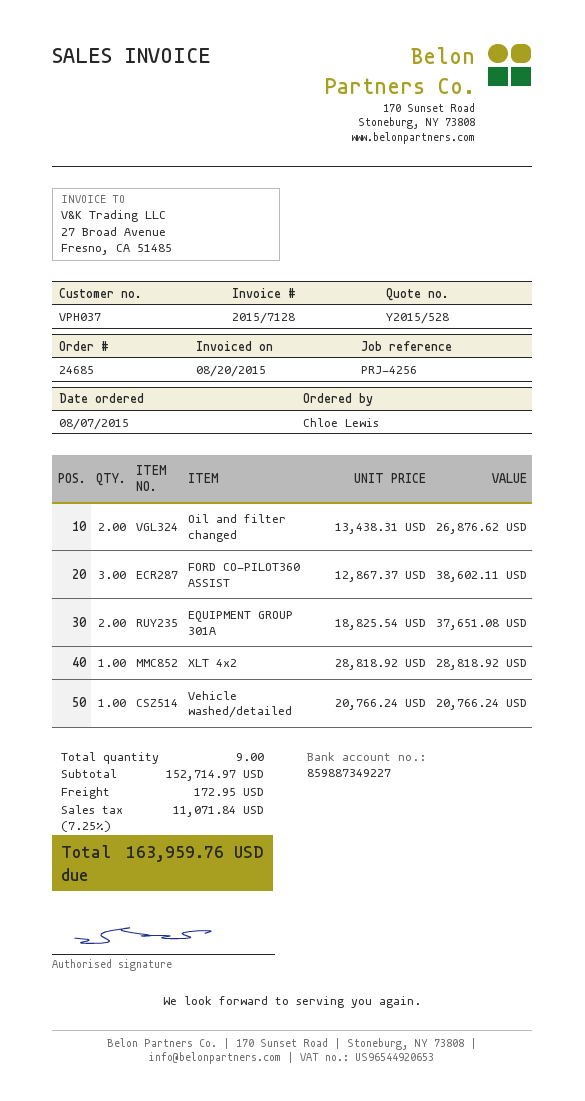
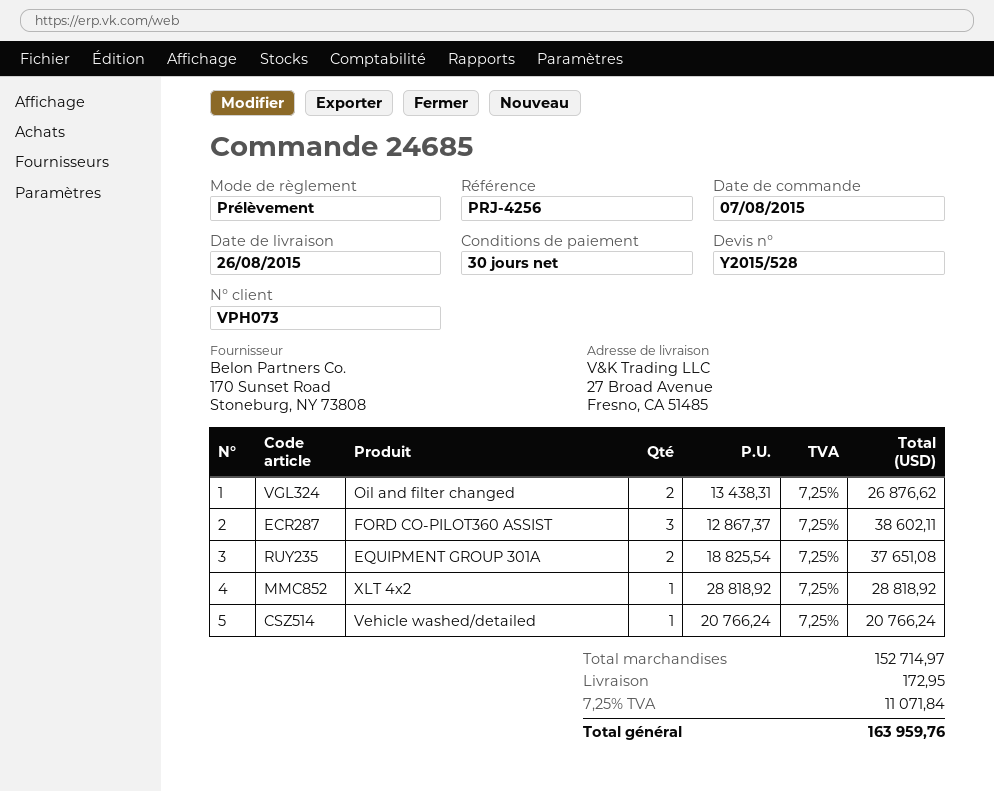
customer number: VPH037 -> VPH073

